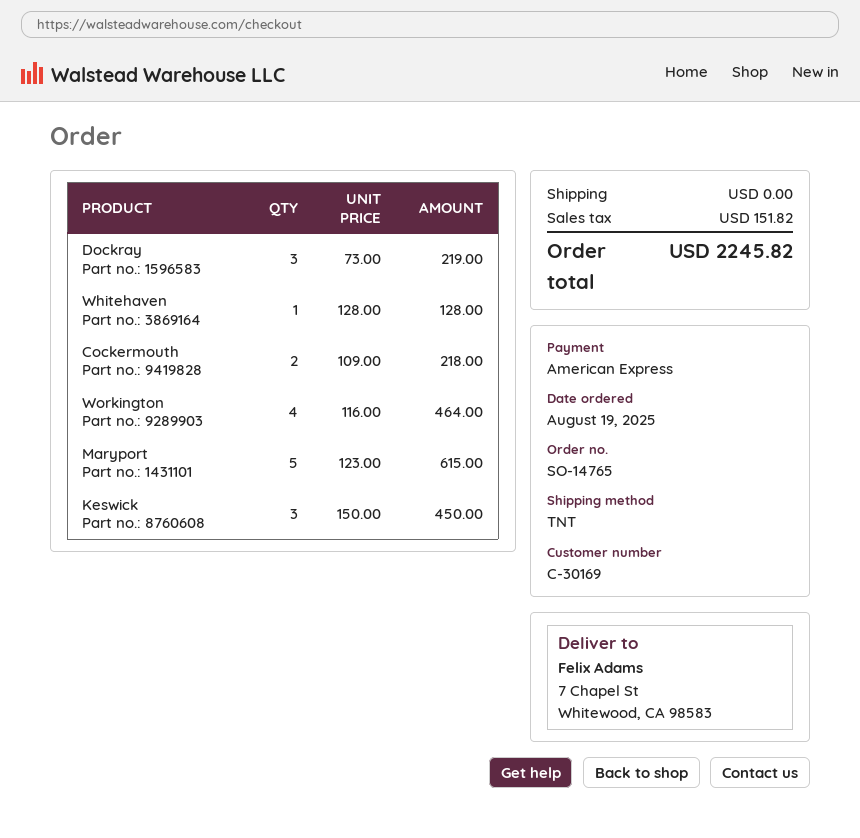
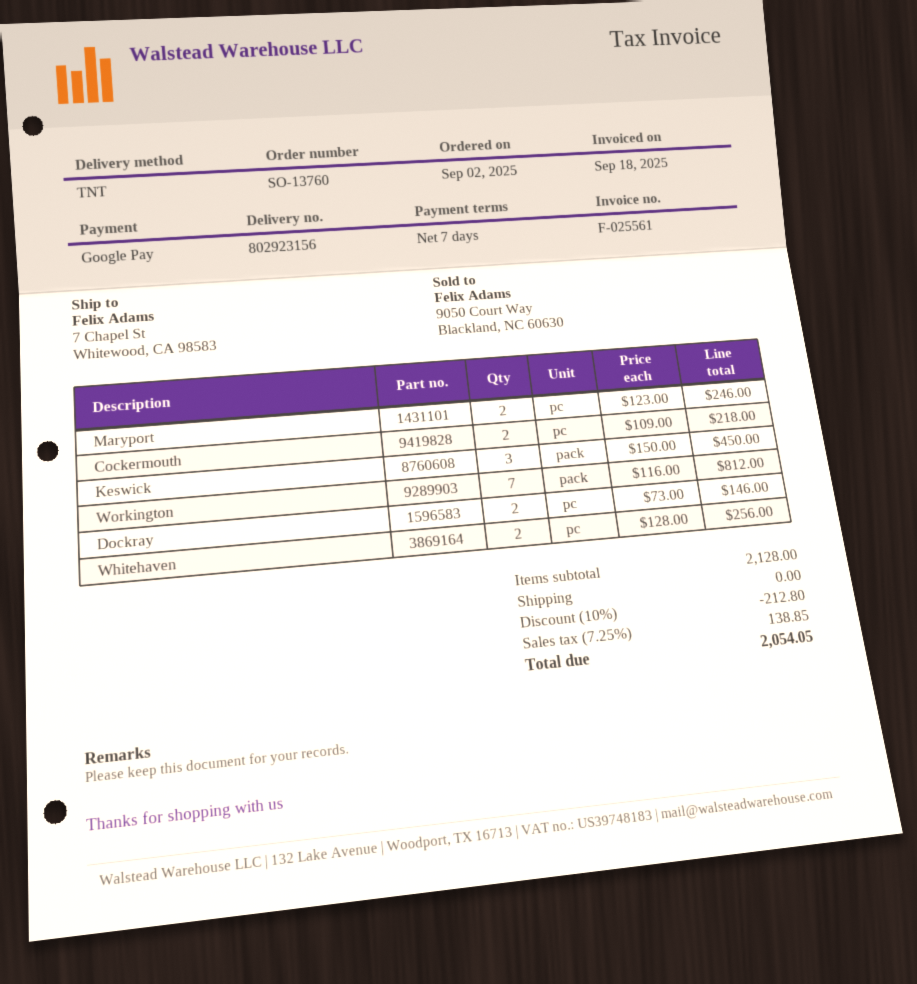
order number: SO-14765 -> SO-13760
order date: 2025-08-19 -> 2025-09-02
payment method: American Express -> Google Pay
Dockray: 3 x 73.00 = 219.00 -> 2 x 73.00 = 146.00
Whitehaven: 1 x 128.00 = 128.00 -> 2 x 128.00 = 256.00
Workington: 4 x 116.00 = 464.00 -> 7 x 116.00 = 812.00
Maryport: 5 x 123.00 = 615.00 -> 2 x 123.00 = 246.00
discount: none -> 10% = 212.80
tax: 151.82 -> 138.85
total: 2245.82 -> 2054.05

